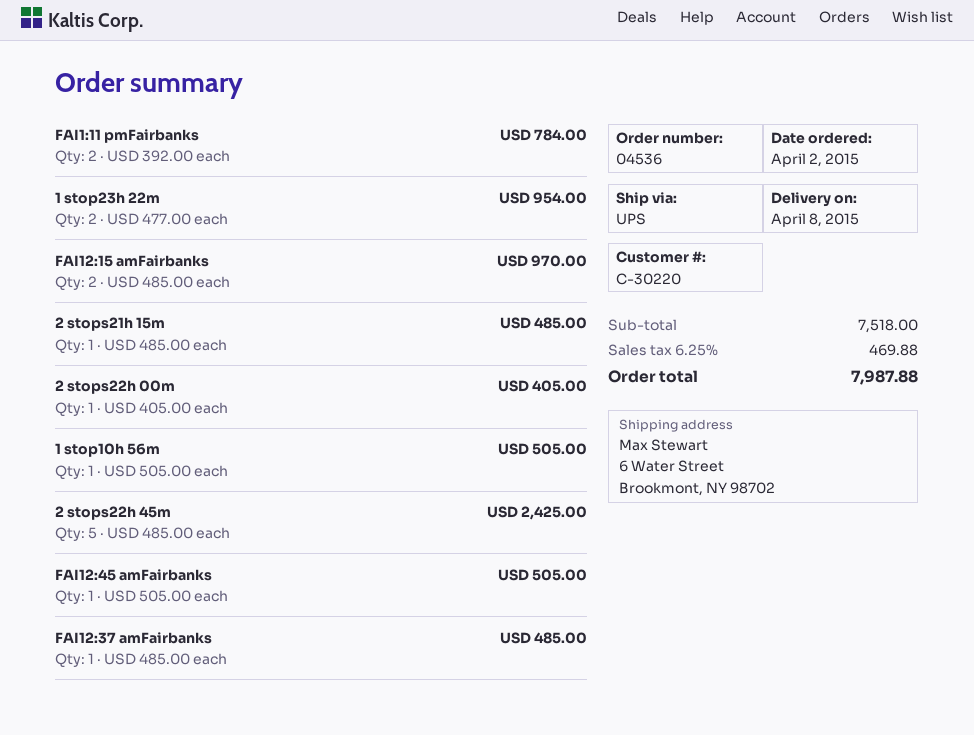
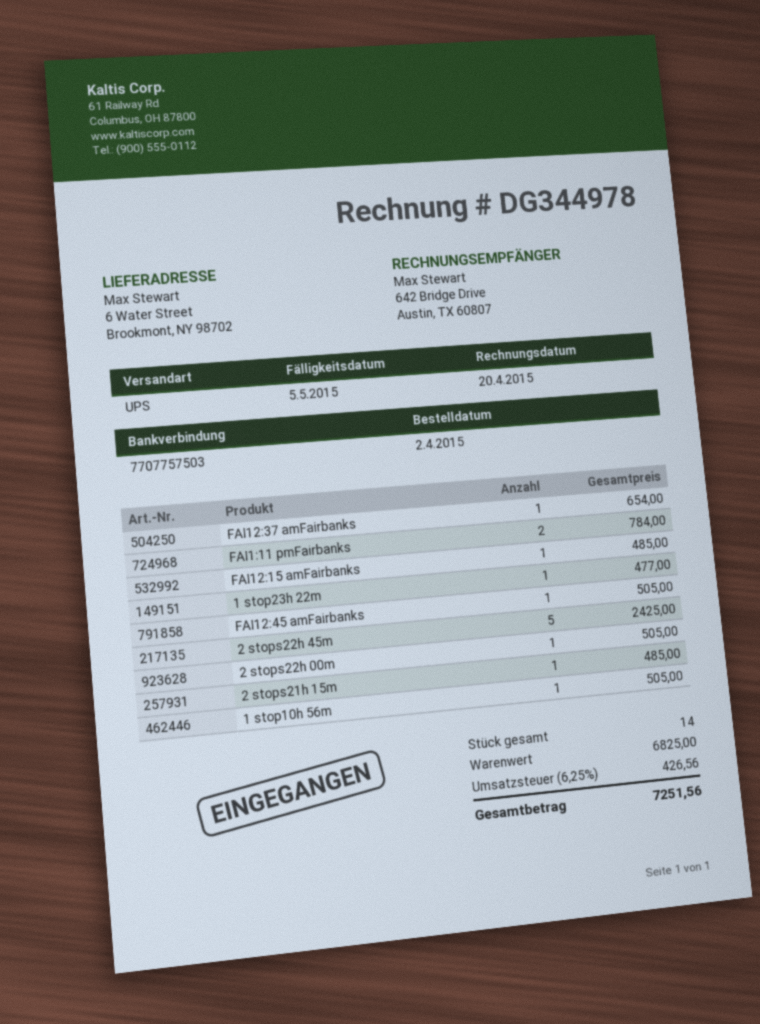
1 stop23h 22m: 2 for 954.00 -> 1 for 477.00
FAI12:15 amFairbanks: 2 for 970.00 -> 1 for 485.00
2 stops22h 00m: 1 for 405.00 -> 1 for 505.00
FAI12:37 amFairbanks: 1 for 485.00 -> 1 for 654.00
subtotal: 7518.00 -> 6825.00
tax: 6.25% = 469.88 -> 6.25% = 426.56
total: 7987.88 -> 7251.56

